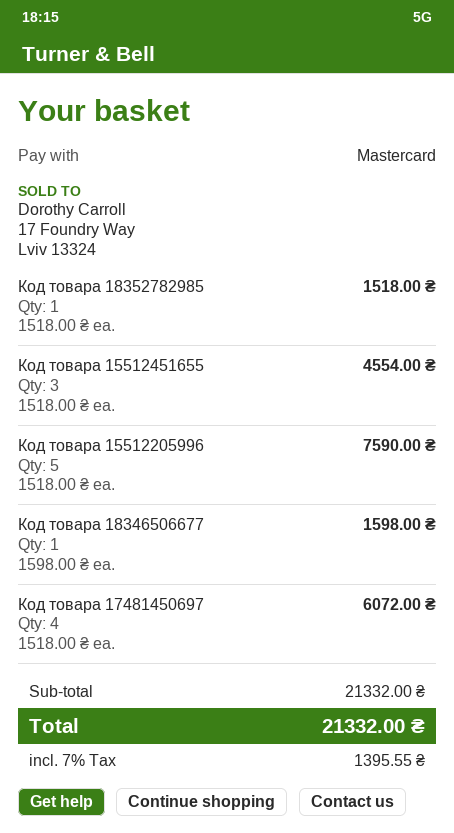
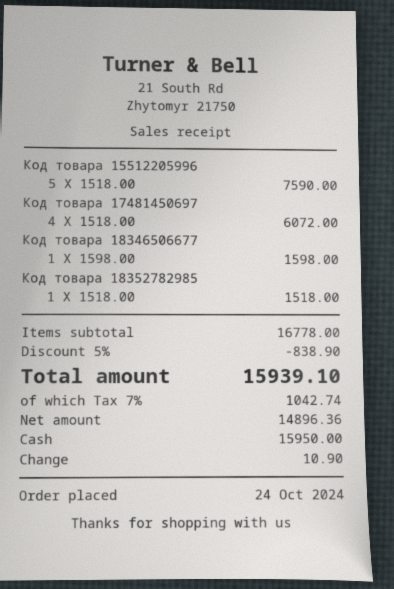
payment method: Mastercard -> cash
Код товара 15512451655: 3 x 1518.00 = 4554.00 -> none
subtotal: 21332.00 -> 16778.00
discount: none -> 5% = 838.90
tax: 7% = 1395.55 -> 7% = 1042.74
total: 21332.00 -> 15939.10

